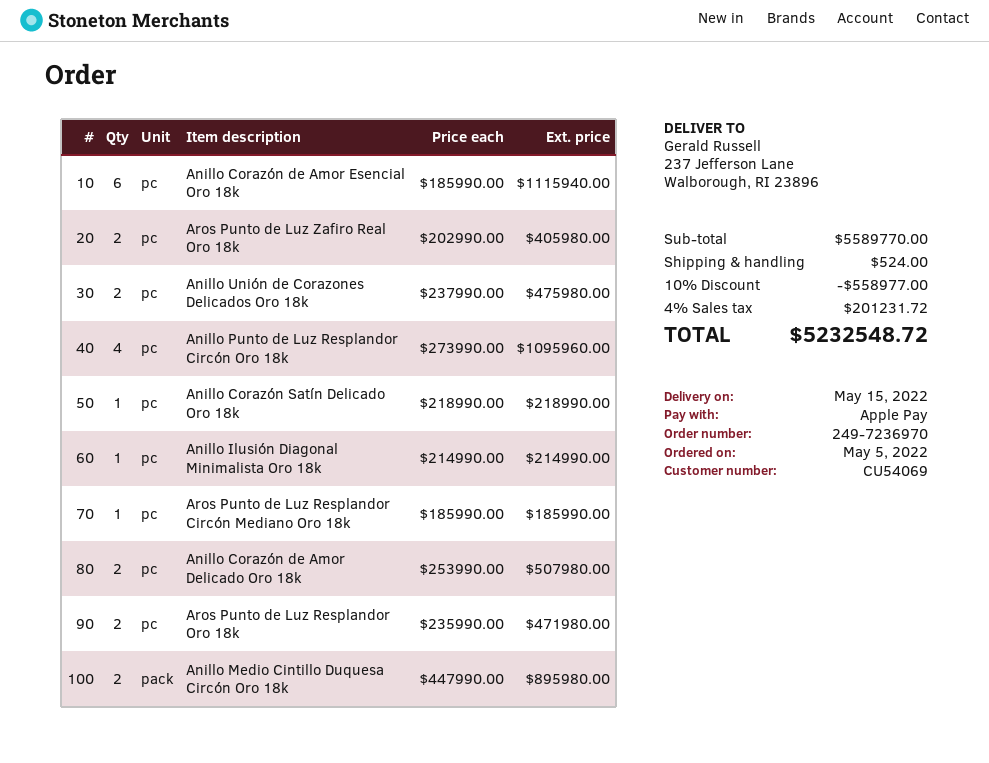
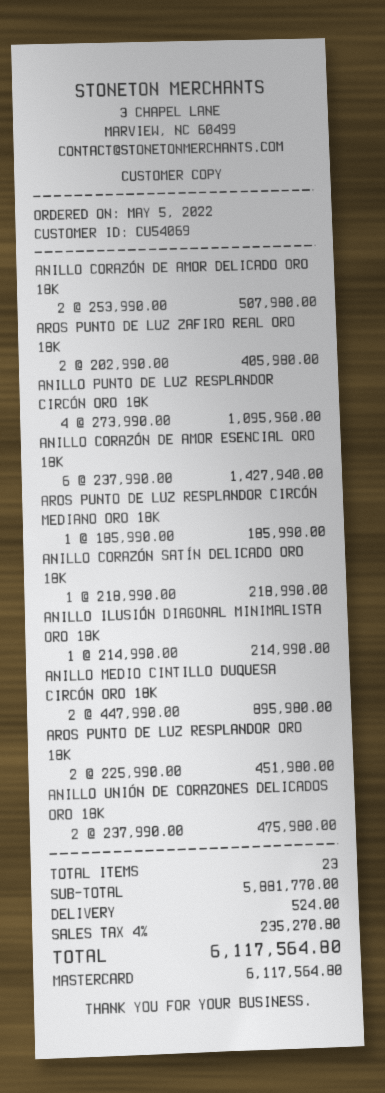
payment method: Apple Pay -> Mastercard
Anillo Corazón de Amor Esencial Oro 18k: 6 x 185990.00 = 1115940.00 -> 6 x 237990.00 = 1427940.00
Aros Punto de Luz Resplandor Oro 18k: 2 x 235990.00 = 471980.00 -> 2 x 225990.00 = 451980.00
subtotal: 5589770.00 -> 5881770.00
discount: 10% = 558977.00 -> none
tax: 4% = 201231.72 -> 4% = 235270.80
total: 5232548.72 -> 6117564.80

